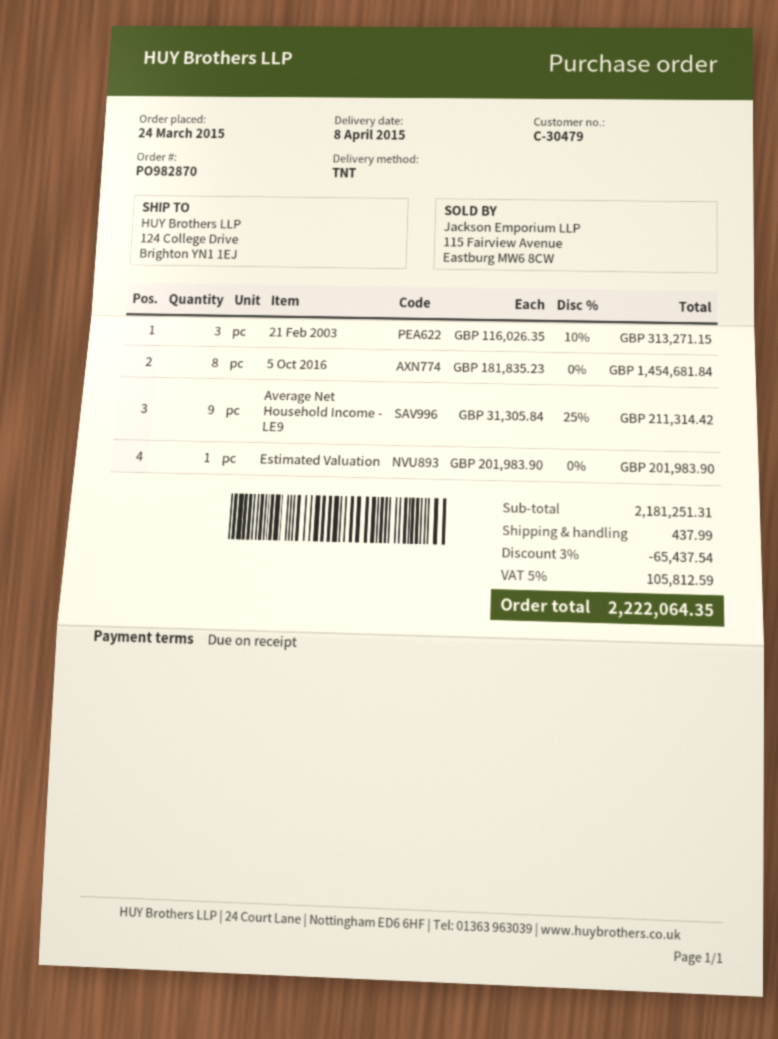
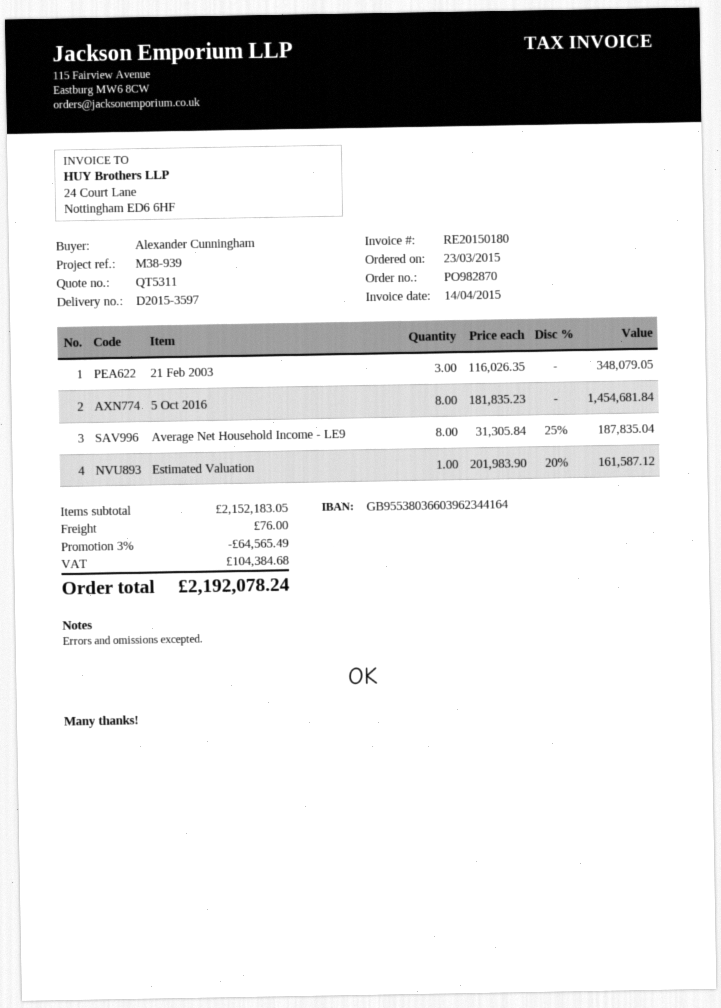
order date: 2015-03-24 -> 2015-03-23
21 Feb 2003: 3 x 116026.35 - 10% = 313271.15 -> 3 x 116026.35 = 348079.05
Average Net Household Income - LE9: 9 x 31305.84 - 25% = 211314.42 -> 8 x 31305.84 - 25% = 187835.04
Estimated Valuation: 1 x 201983.90 = 201983.90 -> 1 x 201983.90 - 20% = 161587.12
subtotal: 2181251.31 -> 2152183.05
discount: 3% = 65437.54 -> 3% = 64565.49
shipping: 437.99 -> 76.00
tax: 105812.59 -> 104384.68
total: 2222064.35 -> 2192078.24

